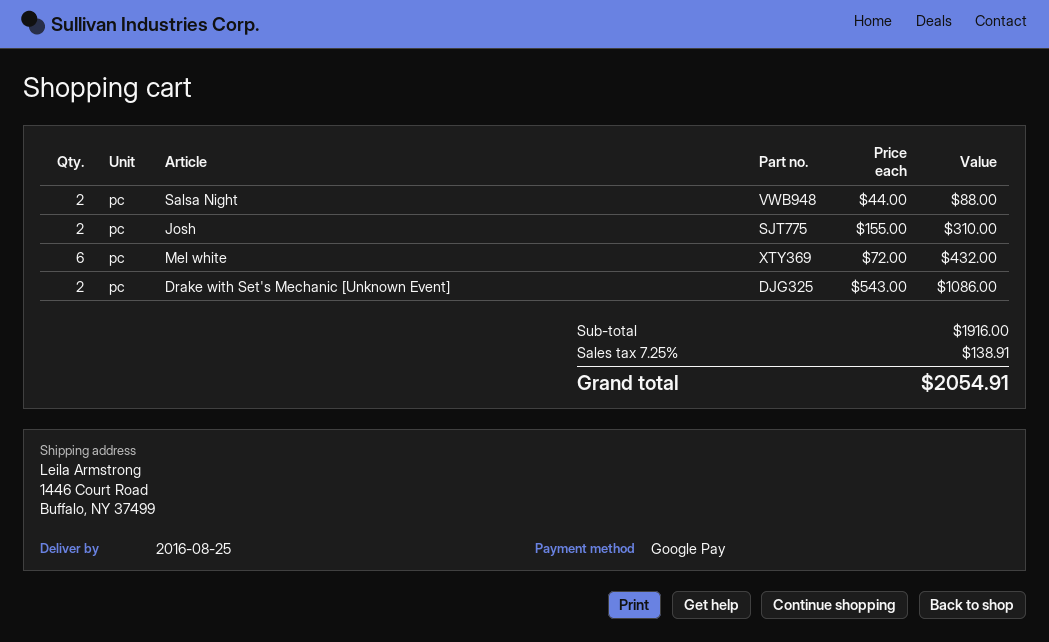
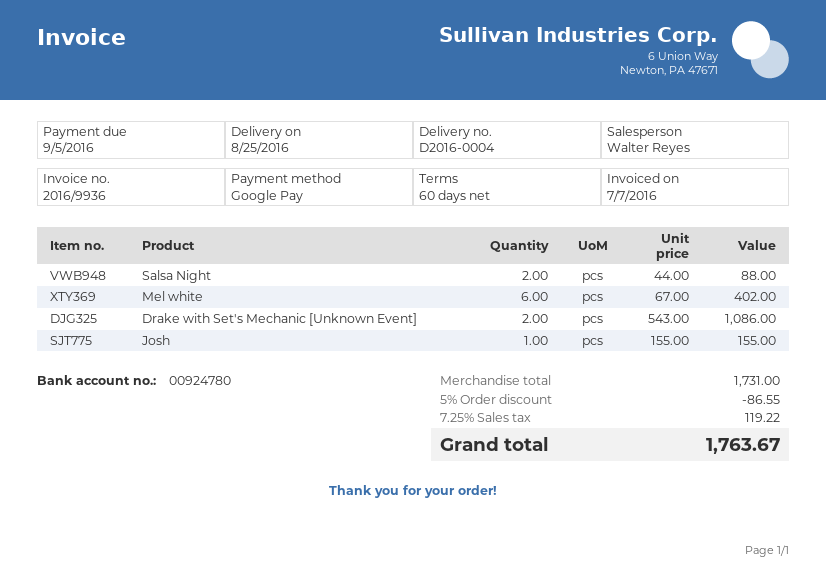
Josh: 2 x 155.00 = 310.00 -> 1 x 155.00 = 155.00
Mel white: 6 x 72.00 = 432.00 -> 6 x 67.00 = 402.00
subtotal: 1916.00 -> 1731.00
discount: none -> 5% = 86.55
tax: 7.25% = 138.91 -> 7.25% = 119.22
total: 2054.91 -> 1763.67

